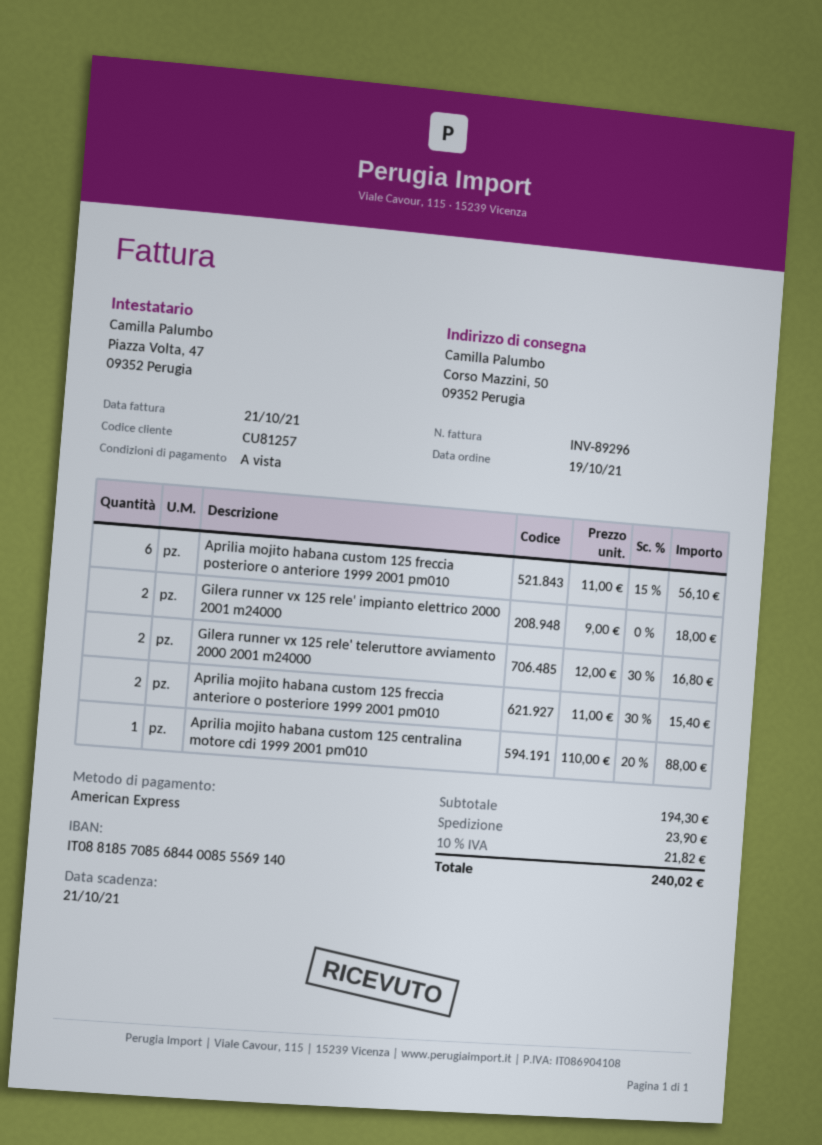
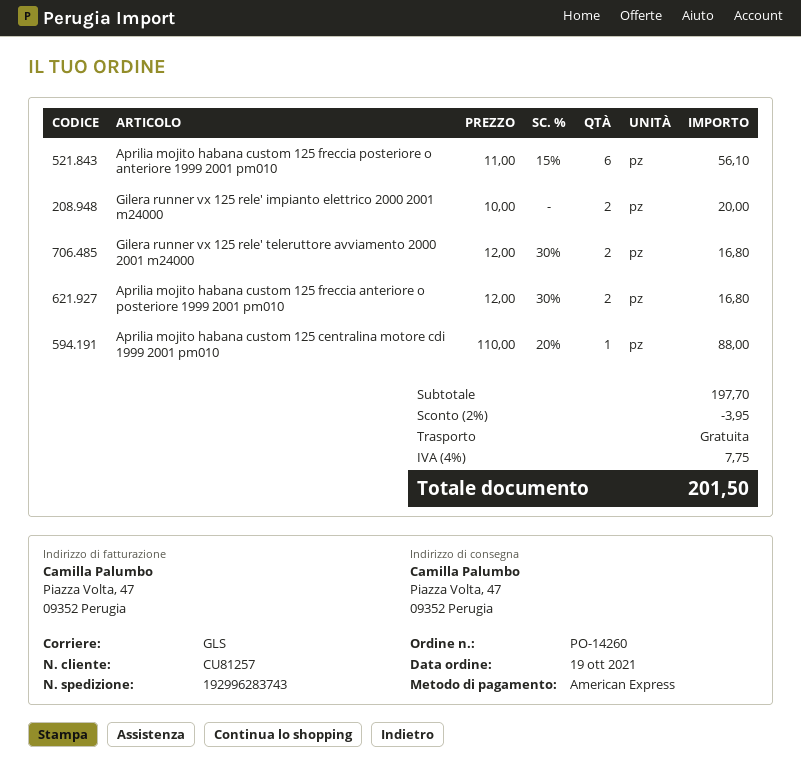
ship to: Corso Mazzini, 50, 09352 Perugia -> Piazza Volta, 47, 09352 Perugia
Gilera runner vx 125 rele' impianto elettrico 2000 2001 m24000: 2 x 9.00 = 18.00 -> 2 x 10.00 = 20.00
Aprilia mojito habana custom 125 freccia anteriore o posteriore 1999 2001 pm010: 2 x 11.00 - 30% = 15.40 -> 2 x 12.00 - 30% = 16.80
subtotal: 194.30 -> 197.70
discount: none -> 2% = 3.95
shipping: 23.90 -> 0.00
tax: 10% = 21.82 -> 4% = 7.75
total: 240.02 -> 201.50

